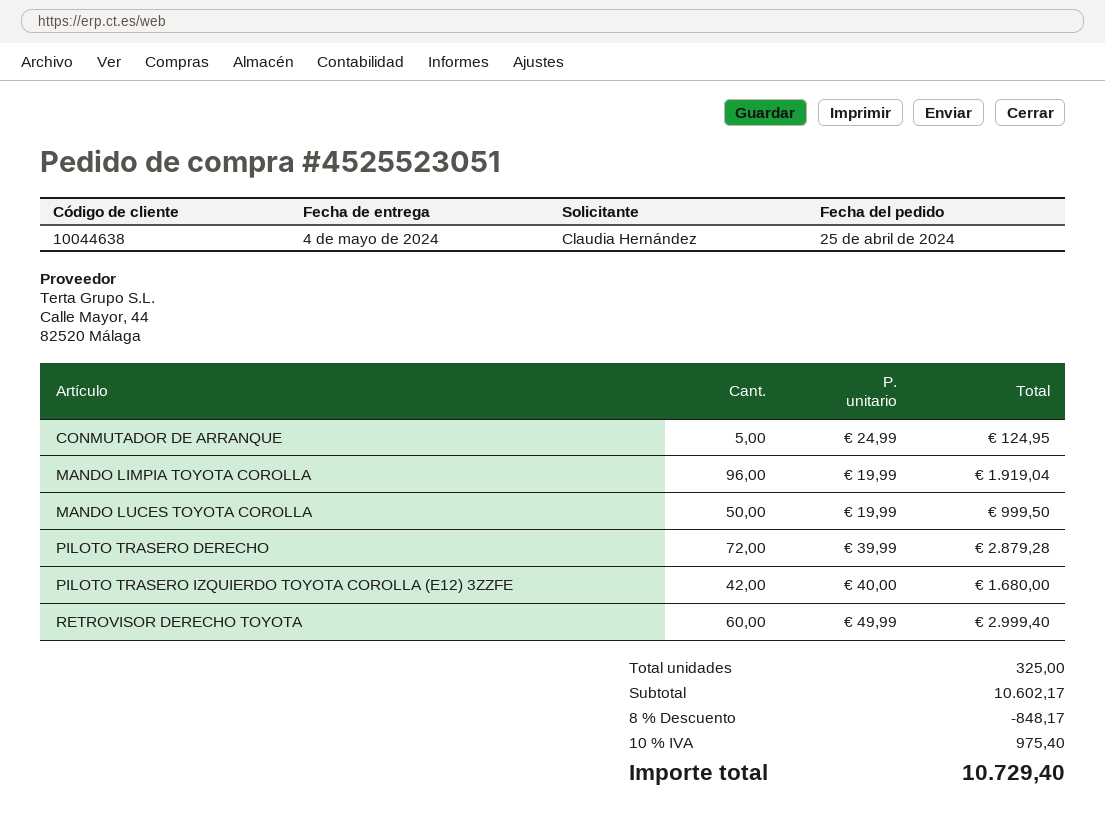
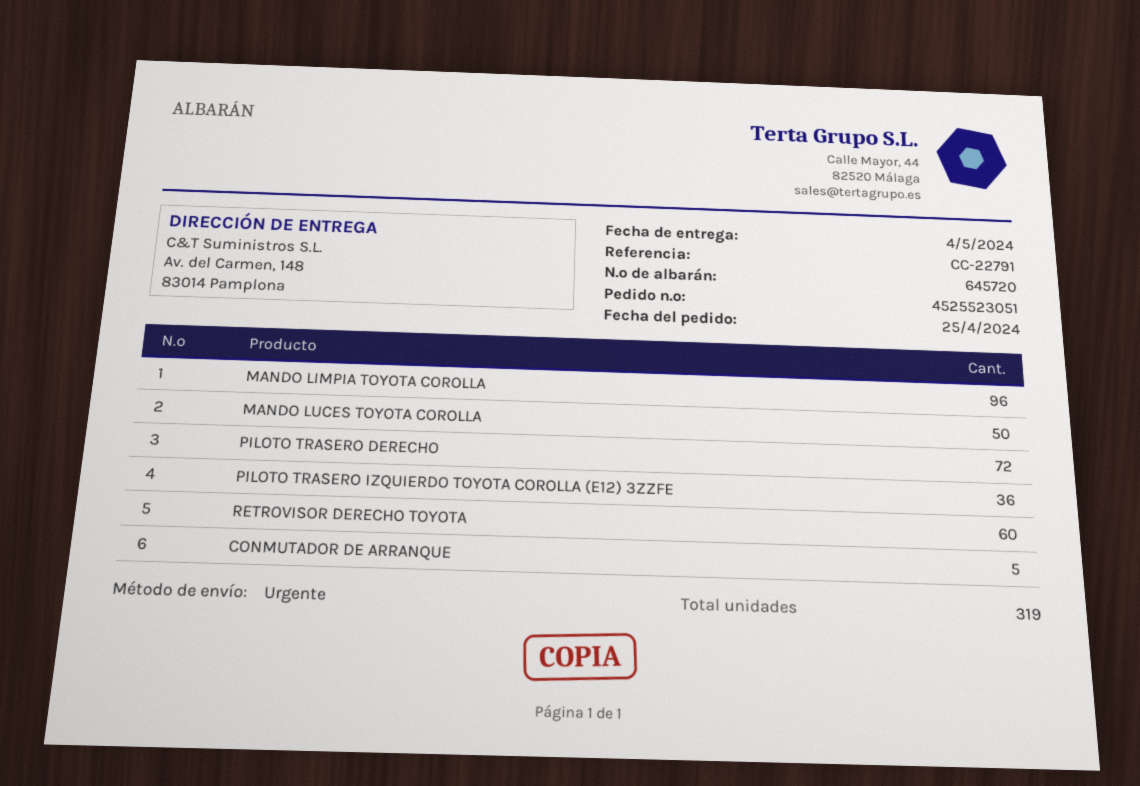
PILOTO TRASERO IZQUIERDO TOYOTA COROLLA (E12) 3ZZFE: 42 -> 36
total quantity: 325 -> 319

